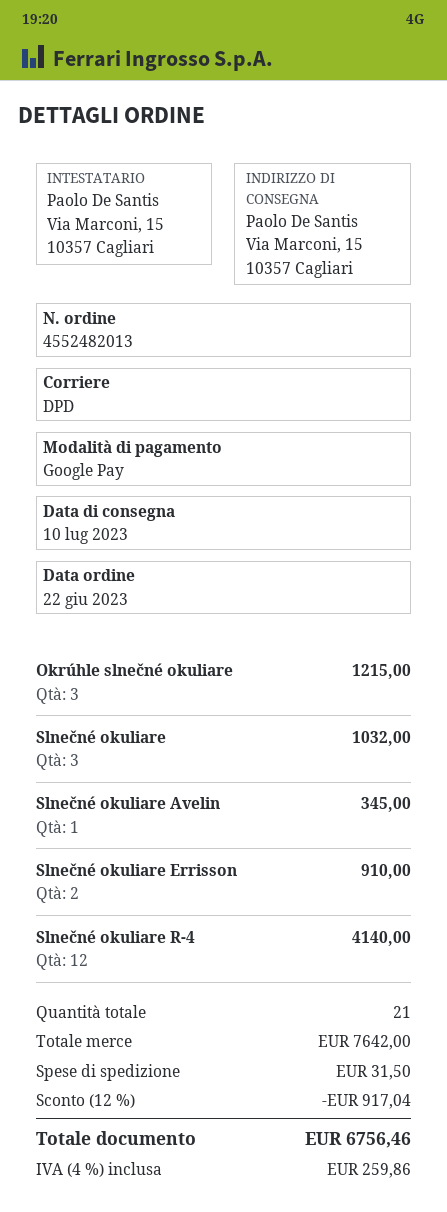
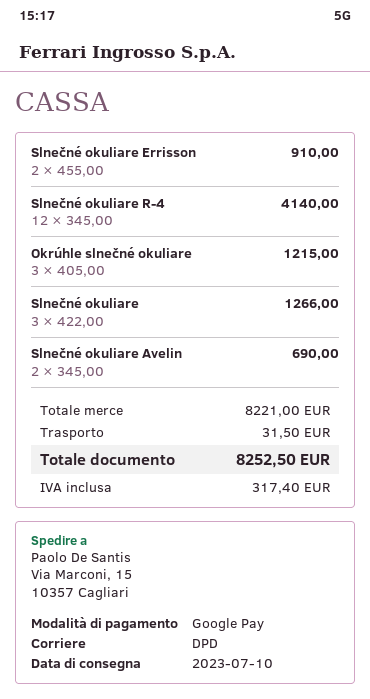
Slnečné okuliare: 3 for 1032.00 -> 3 for 1266.00
Slnečné okuliare Avelin: 1 for 345.00 -> 2 for 690.00
subtotal: 7642.00 -> 8221.00
discount: 12% = 917.04 -> none
tax: 259.86 -> 317.40
total: 6756.46 -> 8252.50

